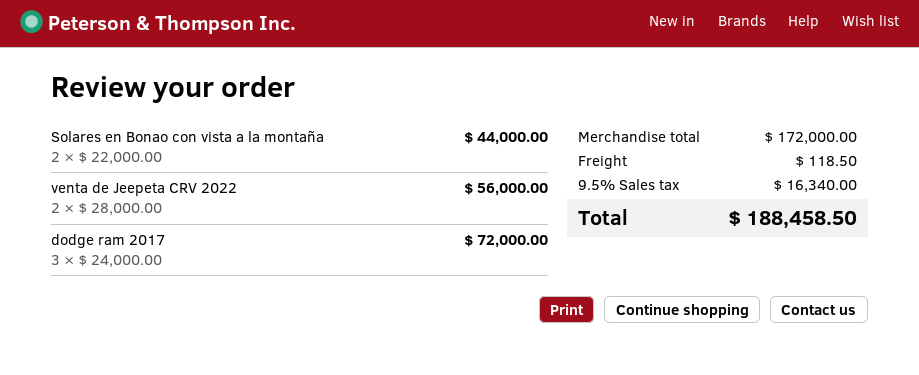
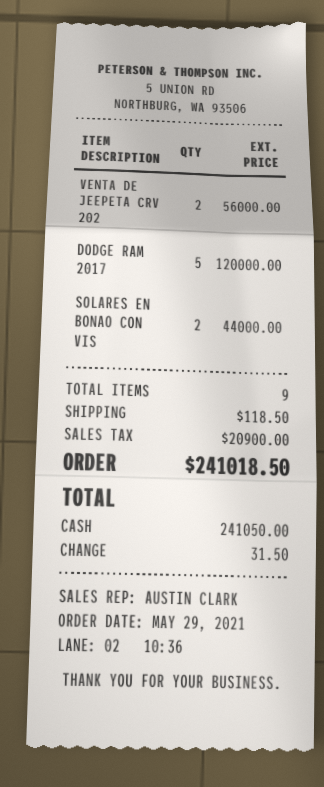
dodge ram 2017: 3 for 72000.00 -> 5 for 120000.00
tax: 16340.00 -> 20900.00
total: 188458.50 -> 241018.50

